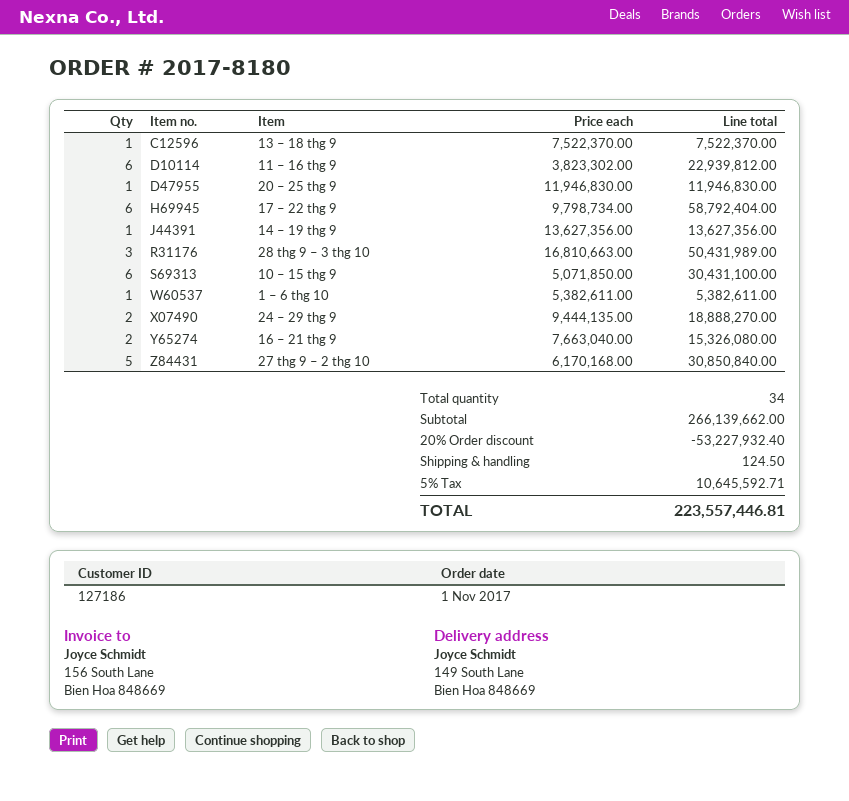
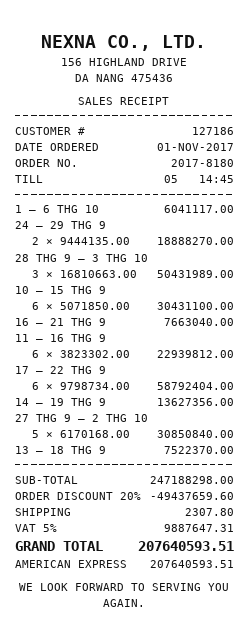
20 – 25 thg 9: 1 x 11946830.00 = 11946830.00 -> none
1 – 6 thg 10: 1 x 5382611.00 = 5382611.00 -> 1 x 6041117.00 = 6041117.00
16 – 21 thg 9: 2 x 7663040.00 = 15326080.00 -> 1 x 7663040.00 = 7663040.00
subtotal: 266139662.00 -> 247188298.00
discount: 20% = 53227932.40 -> 20% = 49437659.60
shipping: 124.50 -> 2307.80
tax: 5% = 10645592.71 -> 5% = 9887647.31
total: 223557446.81 -> 207640593.51

